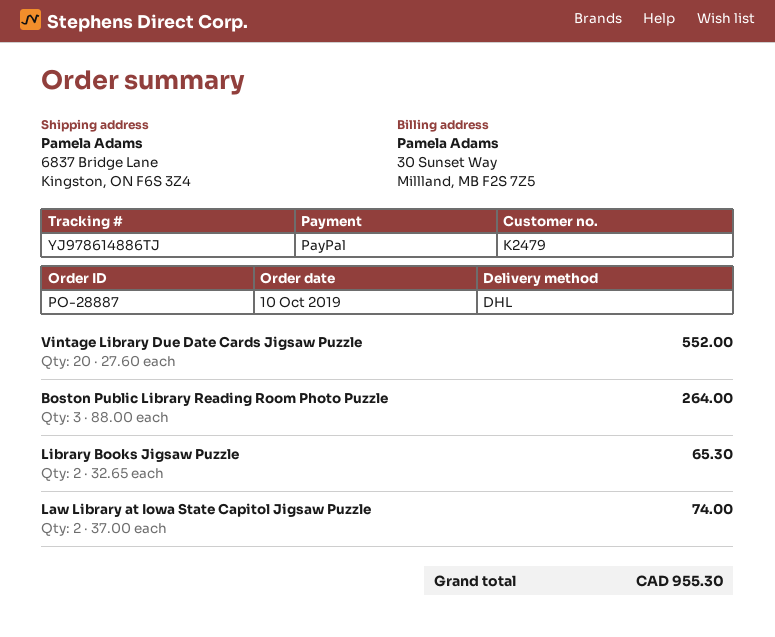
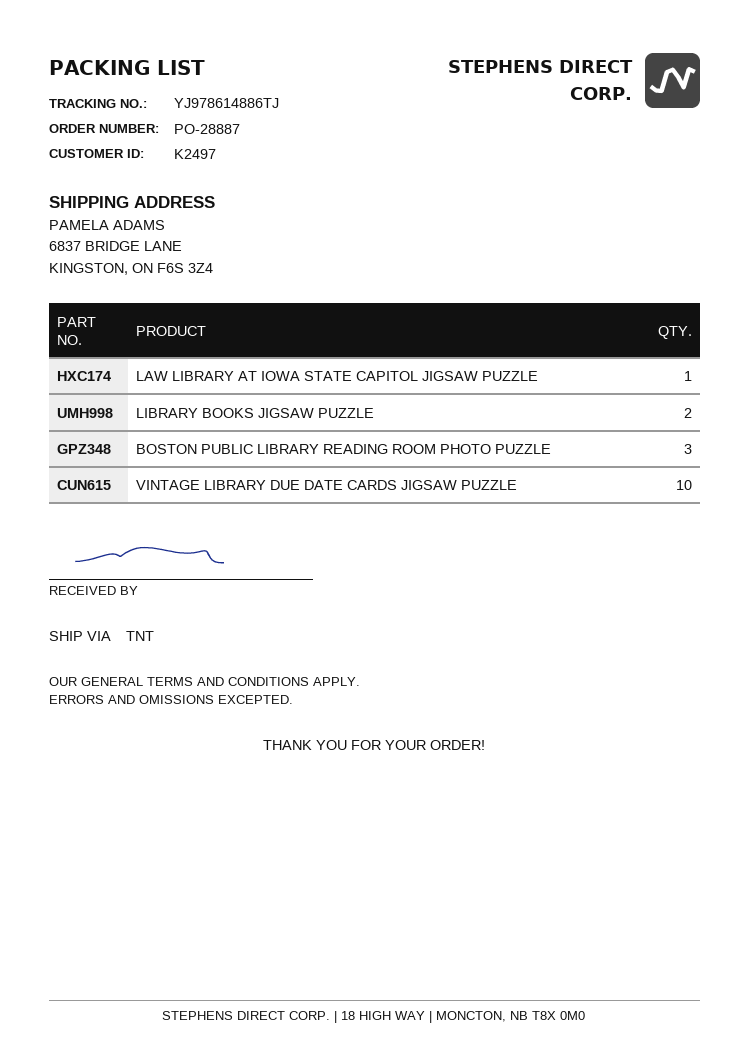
customer number: K2479 -> K2497
shipping method: DHL -> TNT
Vintage Library Due Date Cards Jigsaw Puzzle: 20 -> 10
Law Library at Iowa State Capitol Jigsaw Puzzle: 2 -> 1

